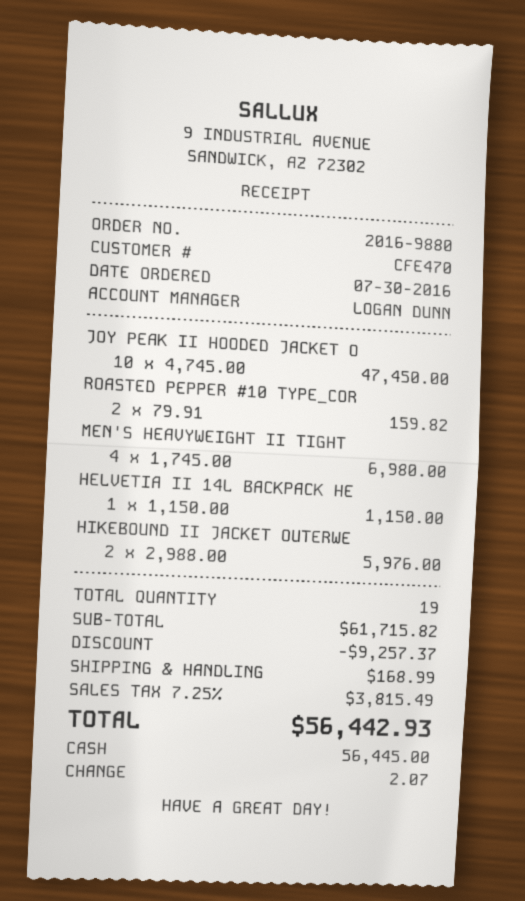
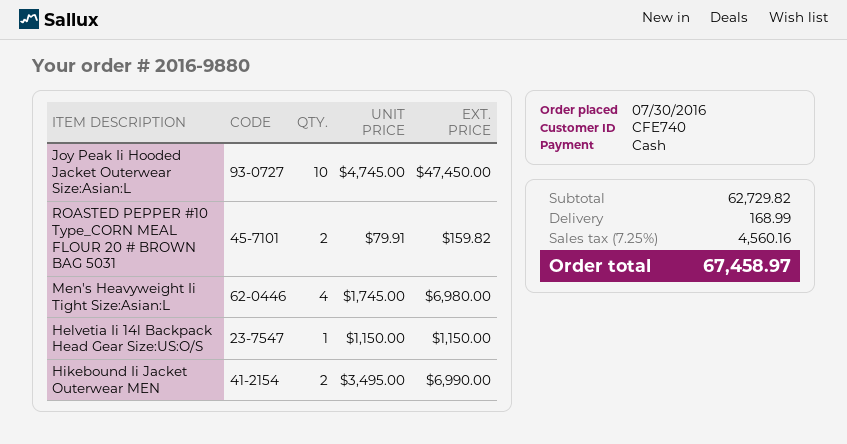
customer number: CFE470 -> CFE740
HIKEBOUND II JACKET OUTERWE: 2 x 2988.00 = 5976.00 -> 2 x 3495.00 = 6990.00
subtotal: 61715.82 -> 62729.82
discount: 9257.37 -> none
tax: 7.25% = 3815.49 -> 7.25% = 4560.16
total: 56442.93 -> 67458.97

